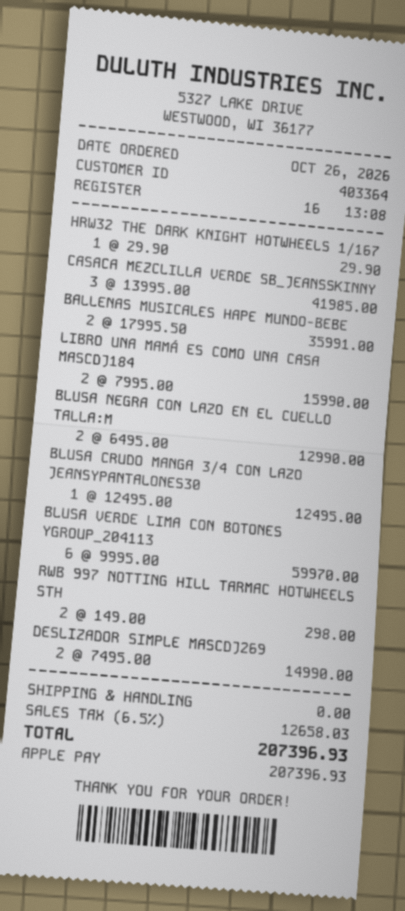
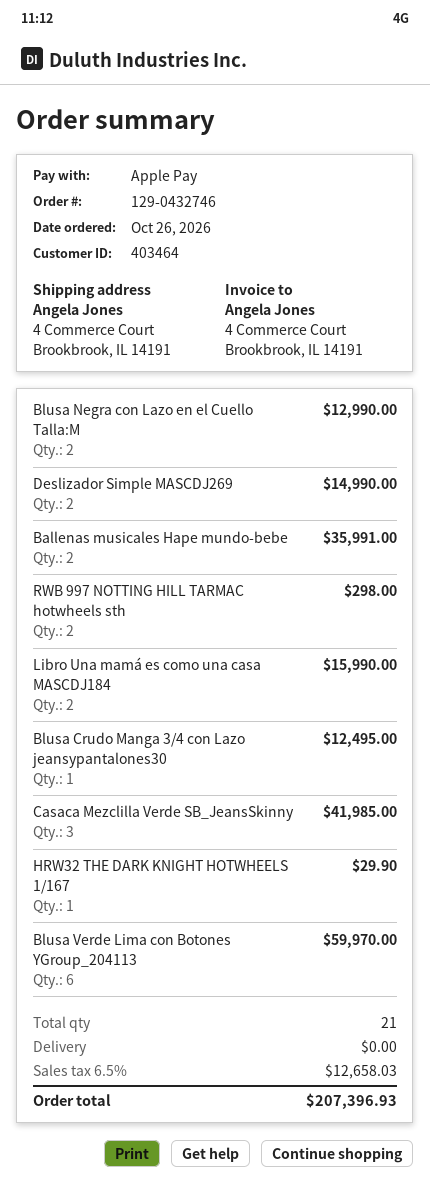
customer number: 403364 -> 403464

